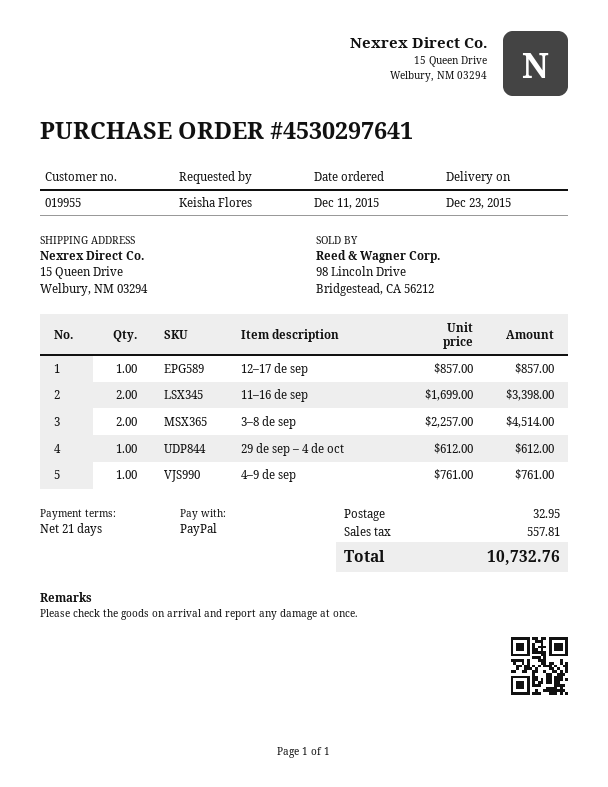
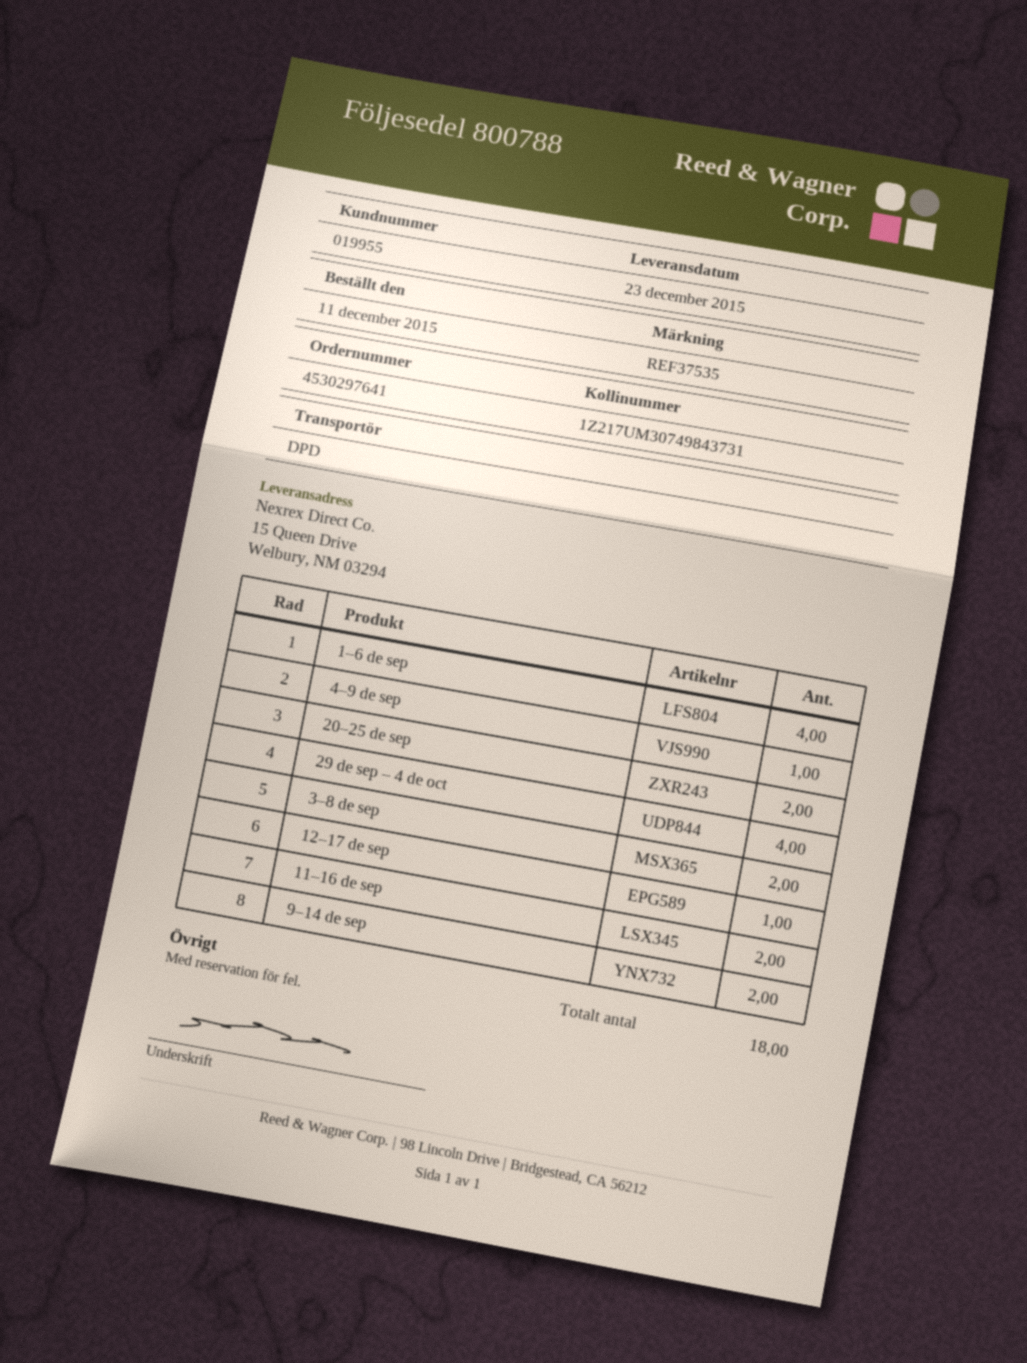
29 de sep – 4 de oct: 1 -> 4
1–6 de sep: none -> 4
20–25 de sep: none -> 2
9–14 de sep: none -> 2

